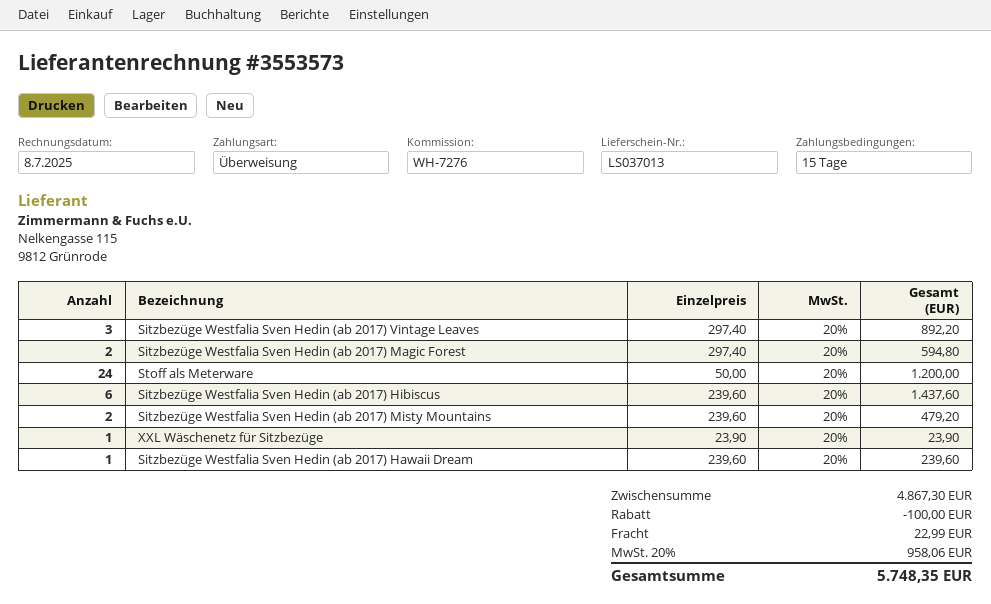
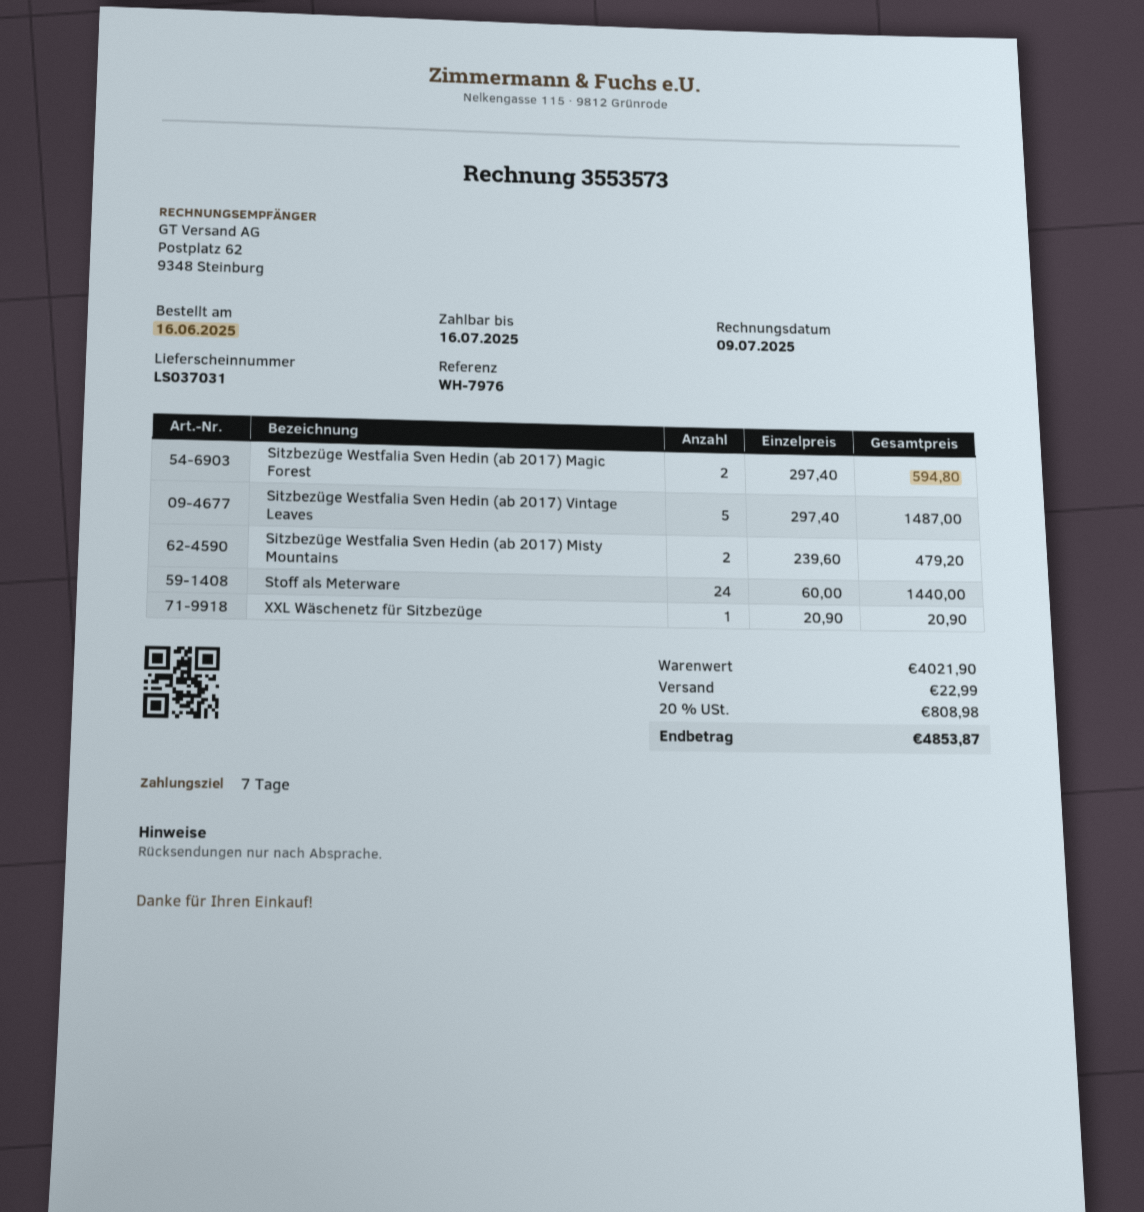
delivery note number: LS037013 -> LS037031
invoice date: 2025-07-08 -> 2025-07-09
payment terms: 15 days -> 7 days
reference: WH-7276 -> WH-7976
Sitzbezüge Westfalia Sven Hedin (ab 2017) Vintage Leaves: 3 x 297.40 = 892.20 -> 5 x 297.40 = 1487.00
Stoff als Meterware: 24 x 50.00 = 1200.00 -> 24 x 60.00 = 1440.00
Sitzbezüge Westfalia Sven Hedin (ab 2017) Hibiscus: 6 x 239.60 = 1437.60 -> none
XXL Wäschenetz für Sitzbezüge: 1 x 23.90 = 23.90 -> 1 x 20.90 = 20.90
Sitzbezüge Westfalia Sven Hedin (ab 2017) Hawaii Dream: 1 x 239.60 = 239.60 -> none
subtotal: 4867.30 -> 4021.90
discount: 100.00 -> none
tax: 20% = 958.06 -> 20% = 808.98
total: 5748.35 -> 4853.87

